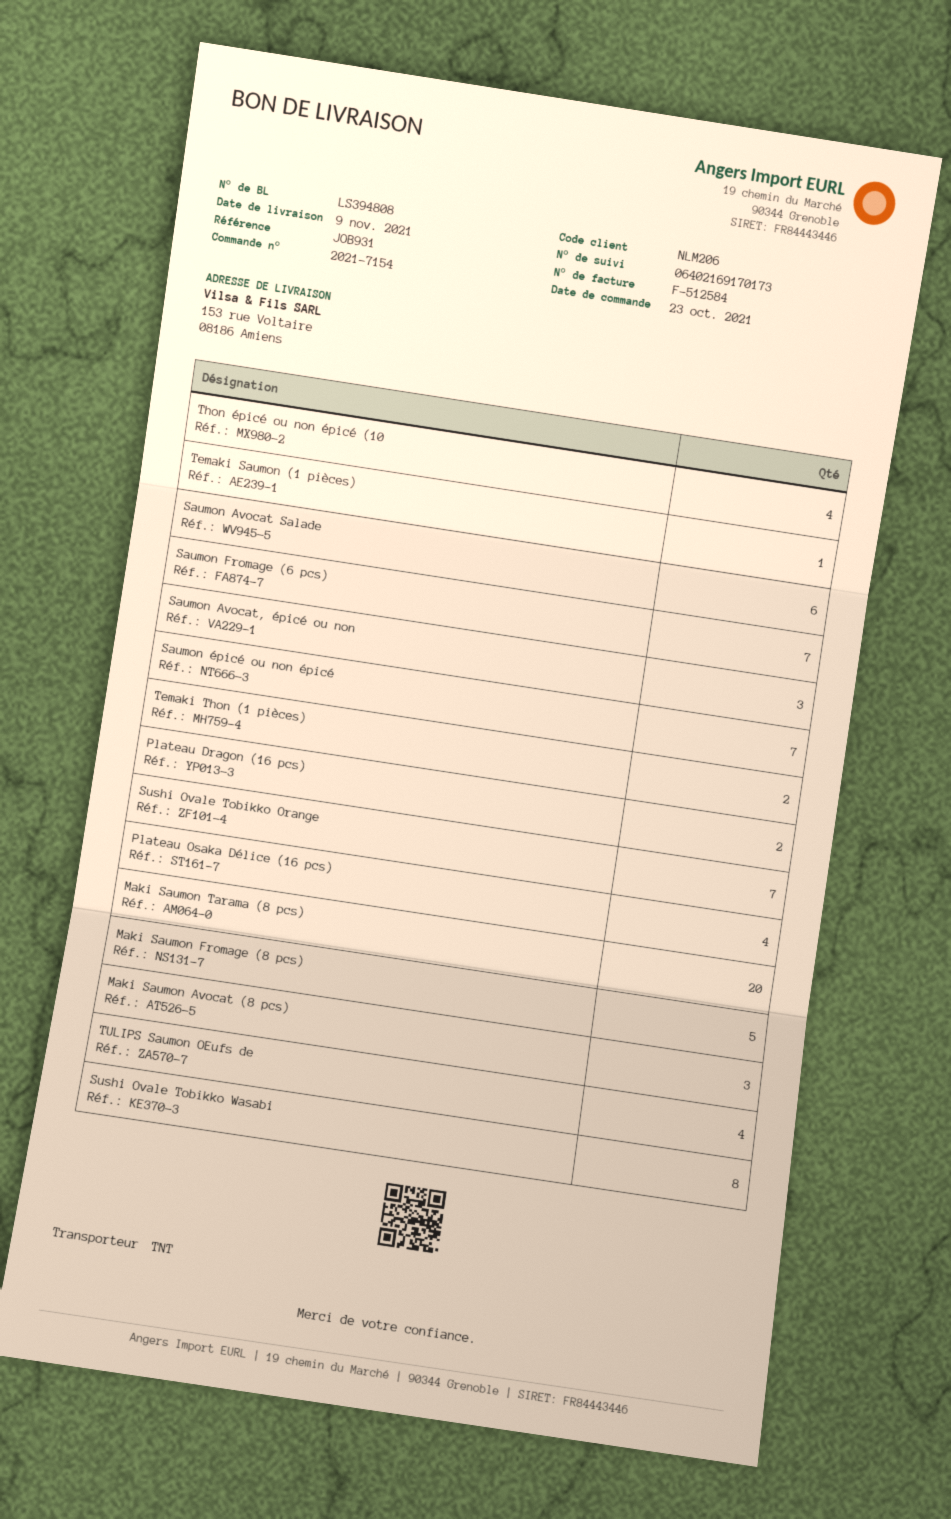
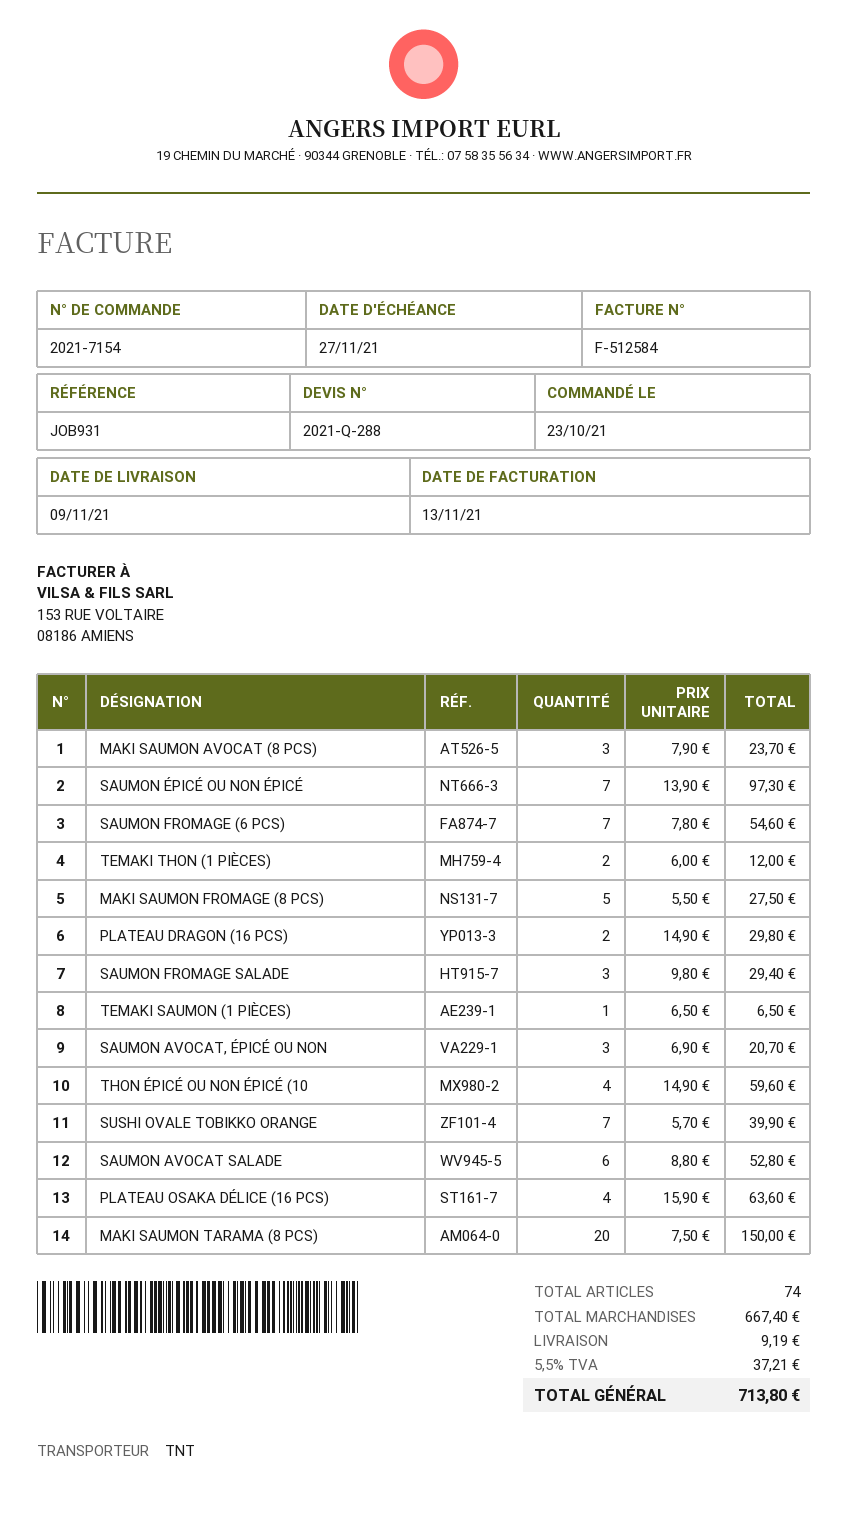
TULIPS Saumon OEufs de: 4 -> none
Sushi Ovale Tobikko Wasabi: 8 -> none
SAUMON FROMAGE SALADE: none -> 3

